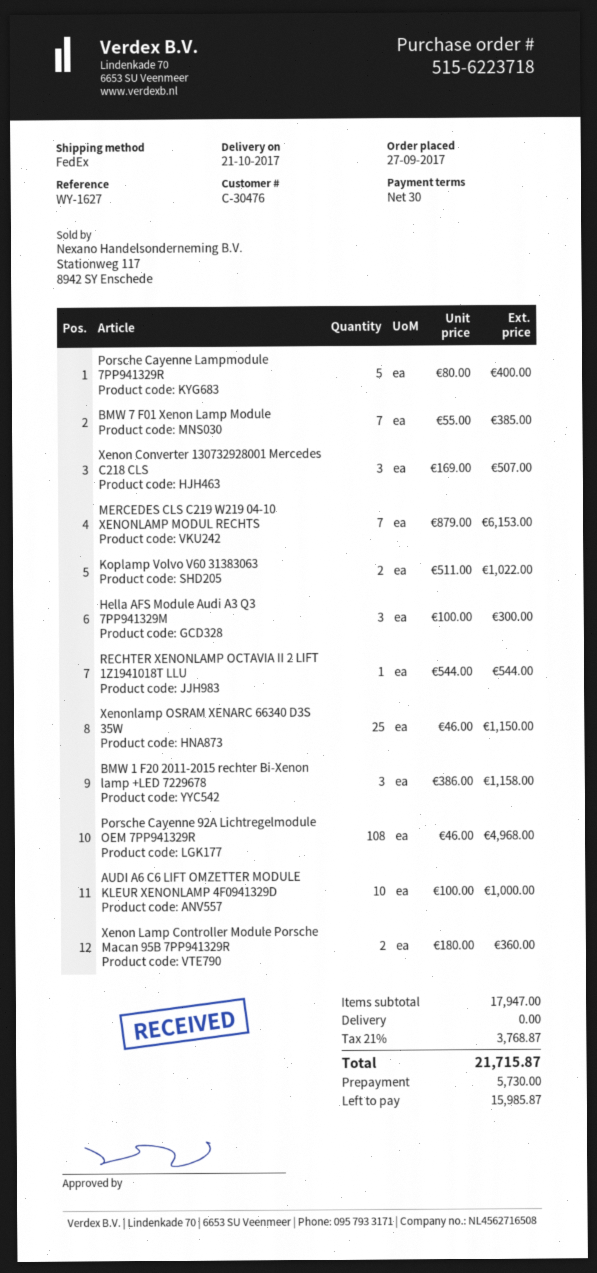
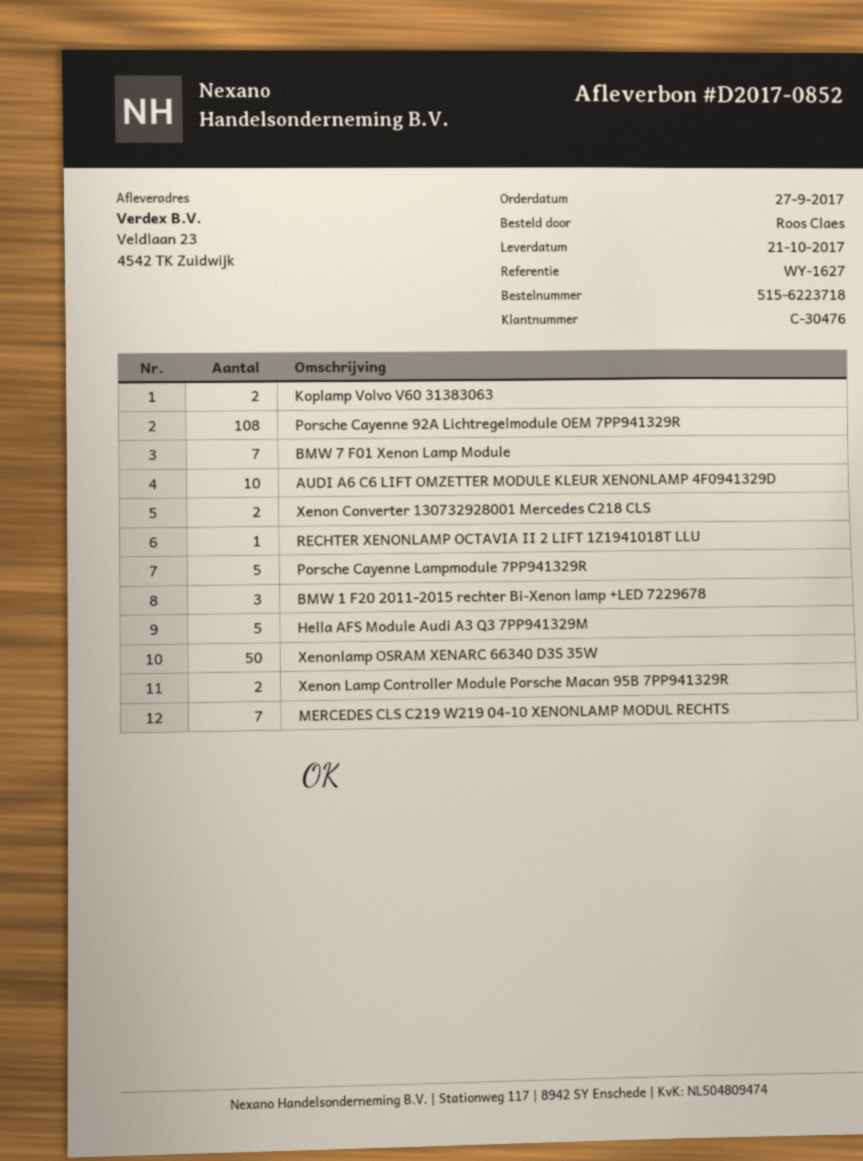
Xenon Converter 130732928001 Mercedes C218 CLS: 3 -> 2
Hella AFS Module Audi A3 Q3 7PP941329M: 3 -> 5
Xenonlamp OSRAM XENARC 66340 D3S 35W: 25 -> 50

